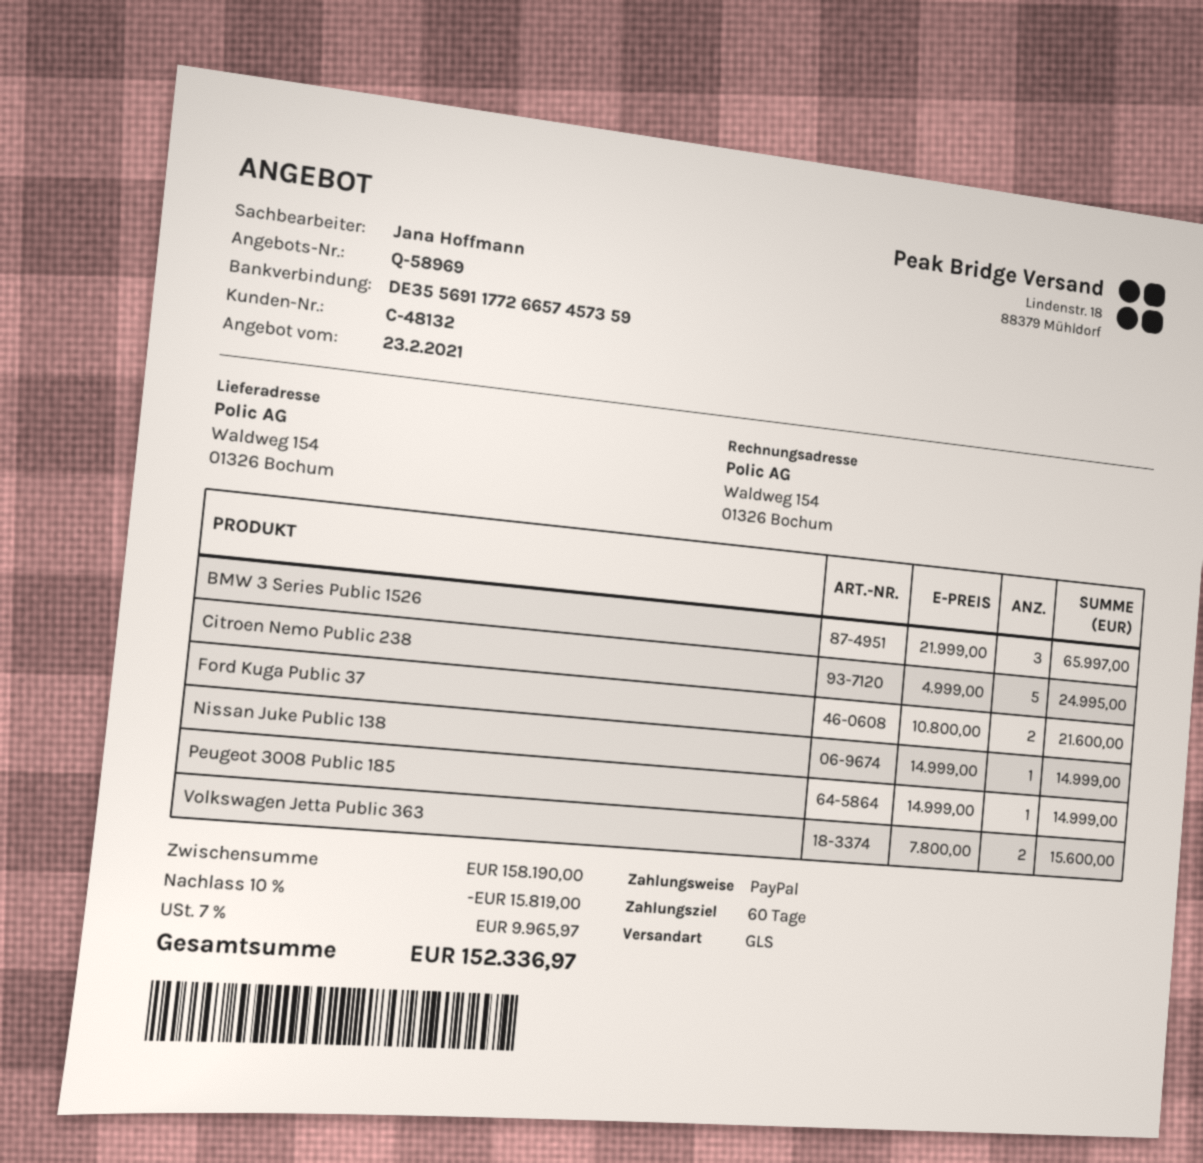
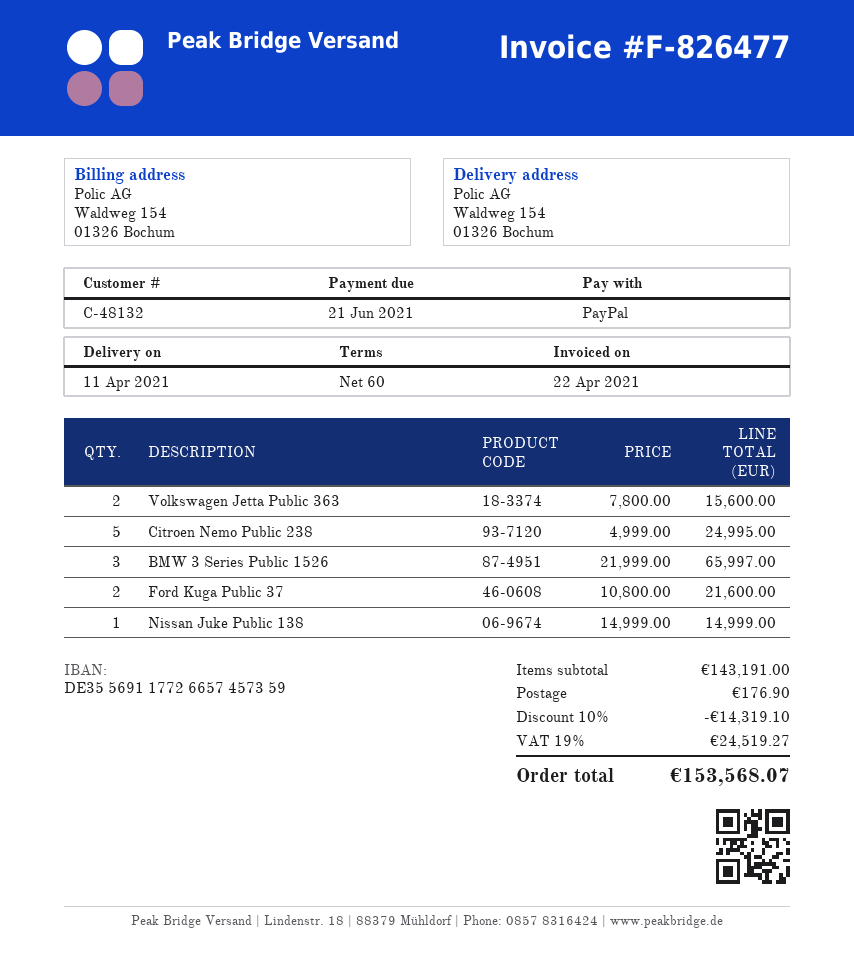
Peugeot 3008 Public 185: 1 x 14999.00 = 14999.00 -> none
subtotal: 158190.00 -> 143191.00
discount: 10% = 15819.00 -> 10% = 14319.10
shipping: none -> 176.90
tax: 7% = 9965.97 -> 19% = 24519.27
total: 152336.97 -> 153568.07

